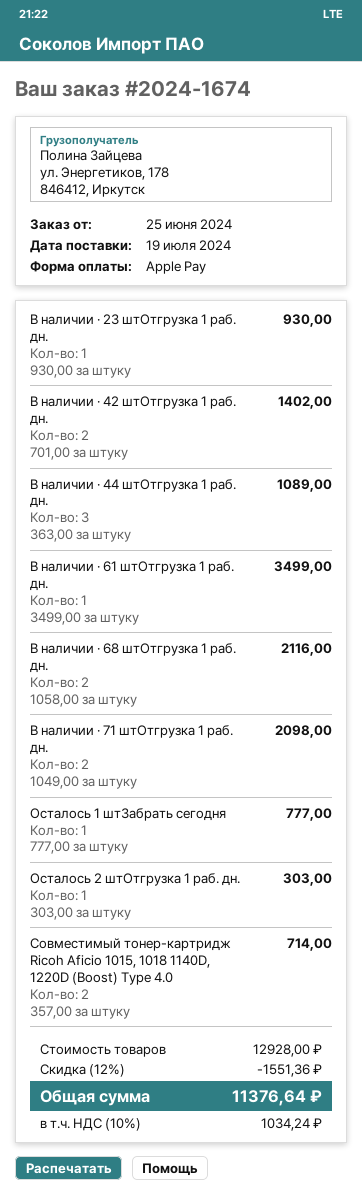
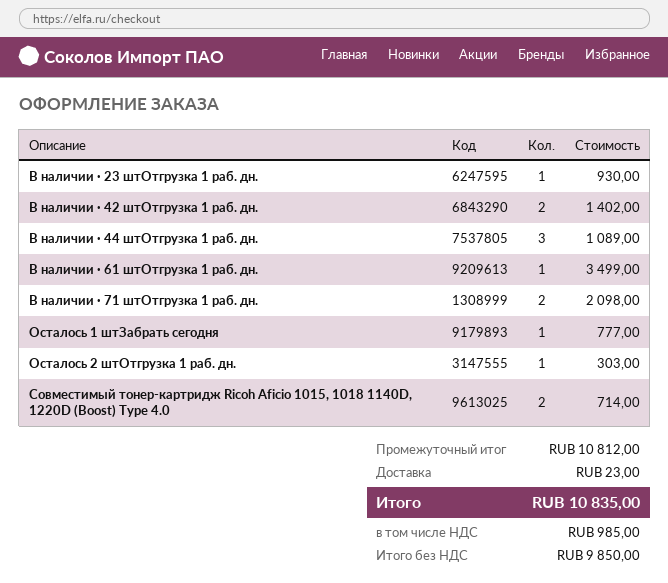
В наличии · 68 штОтгрузка 1 раб. дн.: 2 for 2116.00 -> none
subtotal: 12928.00 -> 10812.00
discount: 12% = 1551.36 -> none
shipping: none -> 23.00
tax: 1034.24 -> 985.00
total: 11376.64 -> 10835.00

